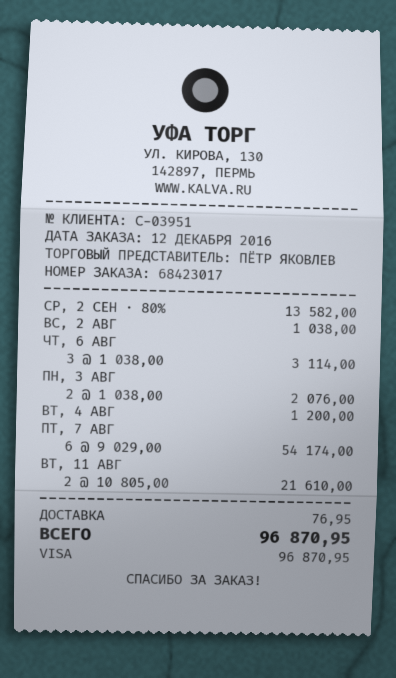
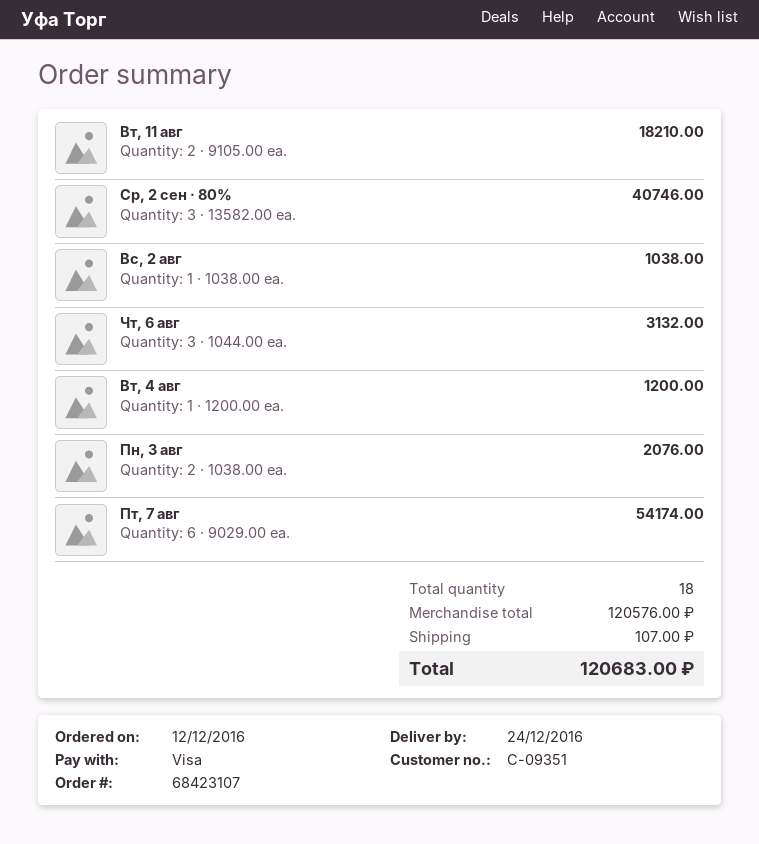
order number: 68423017 -> 68423107
customer number: C-03951 -> C-09351
СР, 2 СЕН · 80%: 1 x 13582.00 = 13582.00 -> 3 x 13582.00 = 40746.00
ЧТ, 6 АВГ: 3 x 1038.00 = 3114.00 -> 3 x 1044.00 = 3132.00
ВТ, 11 АВГ: 2 x 10805.00 = 21610.00 -> 2 x 9105.00 = 18210.00
shipping: 76.95 -> 107.00
total: 96870.95 -> 120683.00

